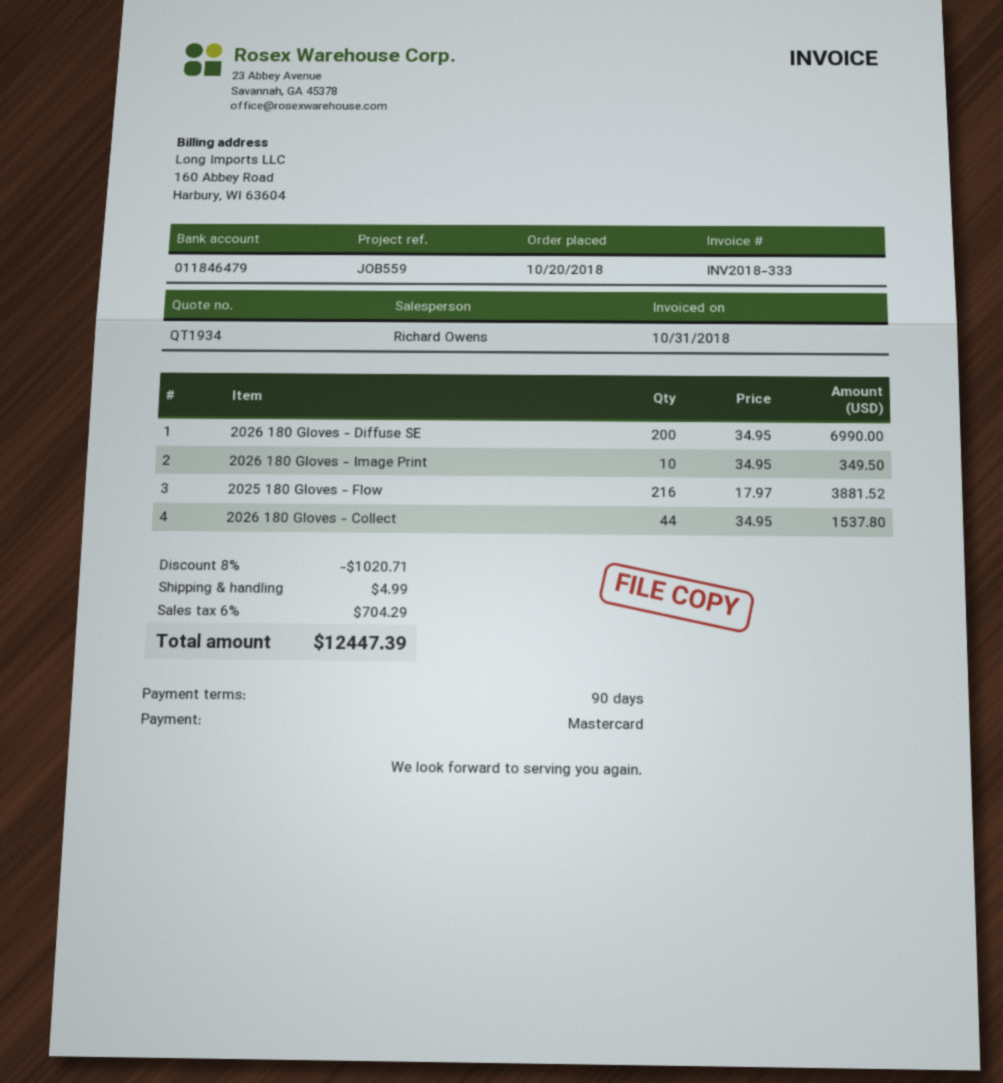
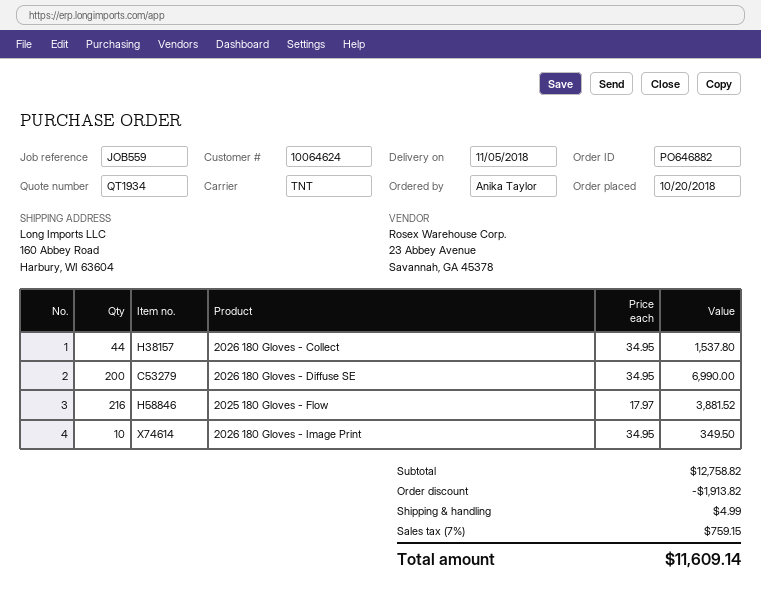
discount: 1020.71 -> 1913.82
tax: 6% = 704.29 -> 7% = 759.15
total: 12447.39 -> 11609.14

